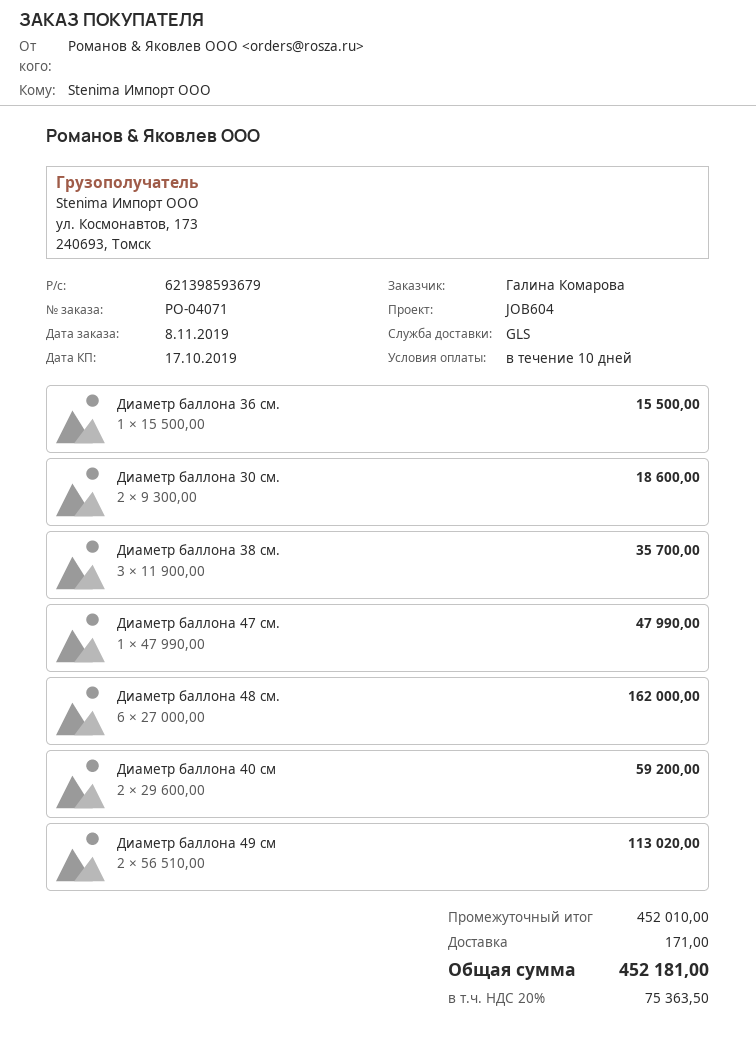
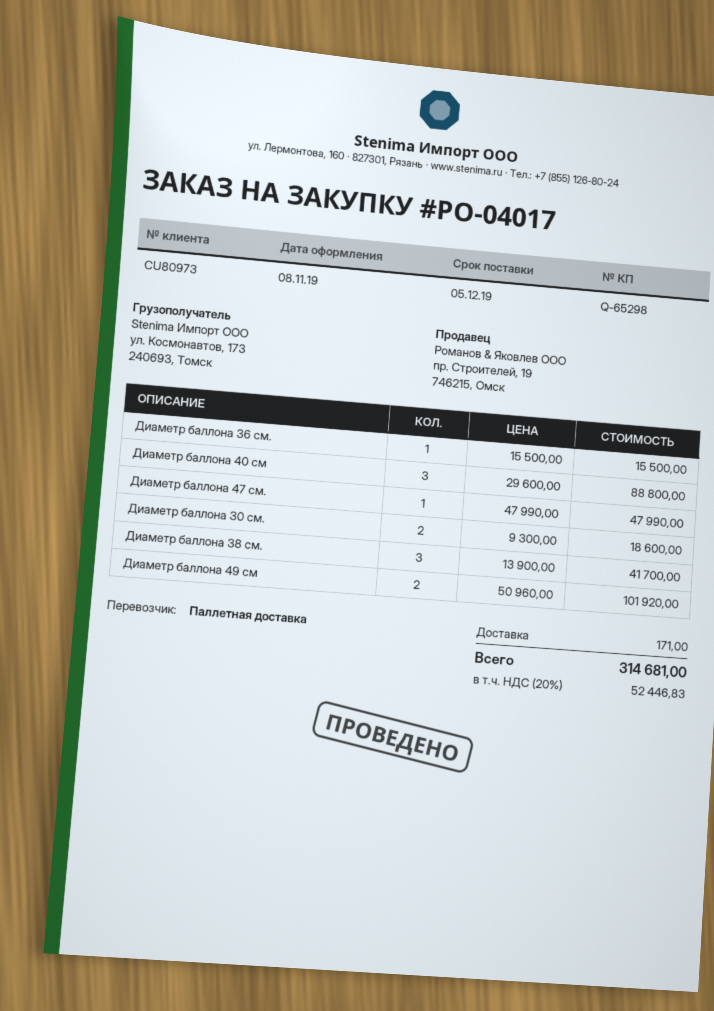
order number: PO-04071 -> PO-04017
shipping method: GLS -> pallet freight
Диаметр баллона 38 см.: 3 x 11900.00 = 35700.00 -> 3 x 13900.00 = 41700.00
Диаметр баллона 48 см.: 6 x 27000.00 = 162000.00 -> none
Диаметр баллона 40 см: 2 x 29600.00 = 59200.00 -> 3 x 29600.00 = 88800.00
Диаметр баллона 49 см: 2 x 56510.00 = 113020.00 -> 2 x 50960.00 = 101920.00
tax: 20% = 75363.50 -> 20% = 52446.83
total: 452181.00 -> 314681.00

